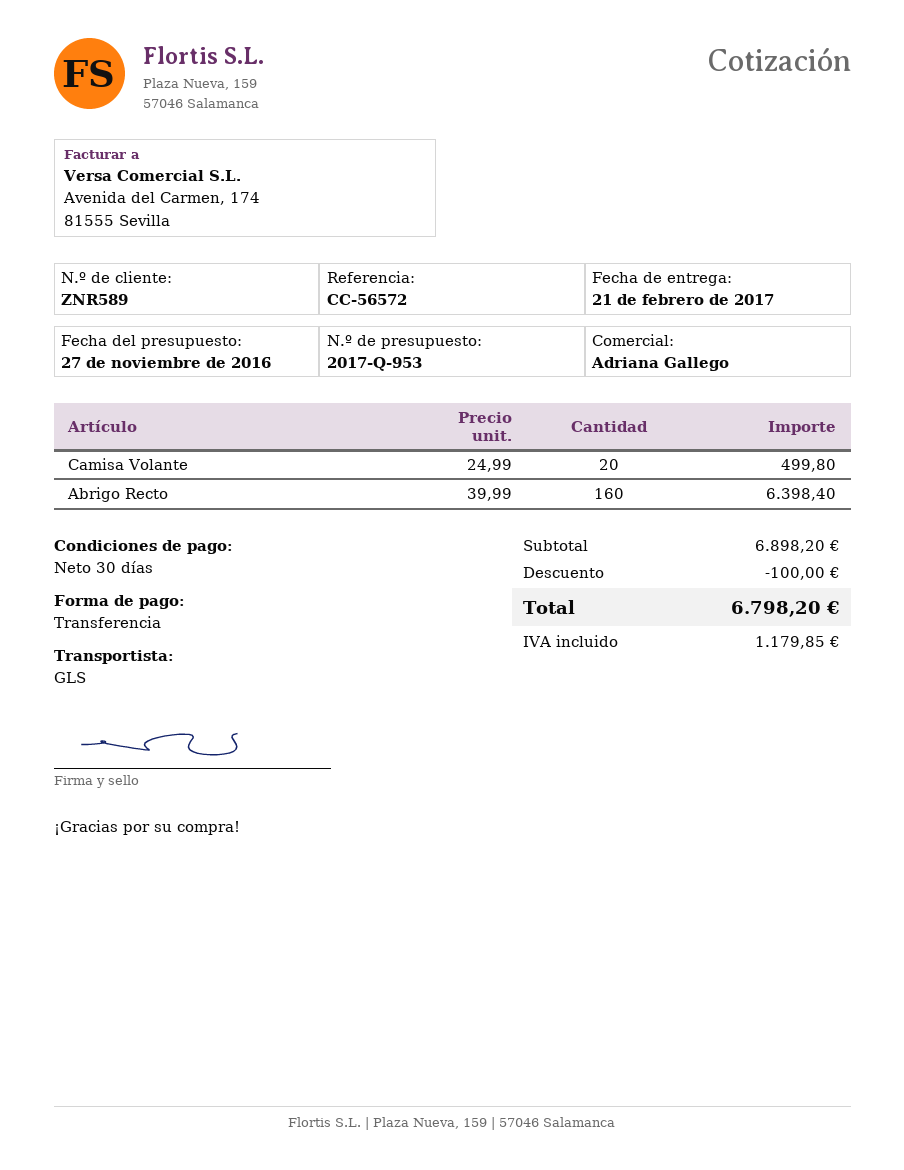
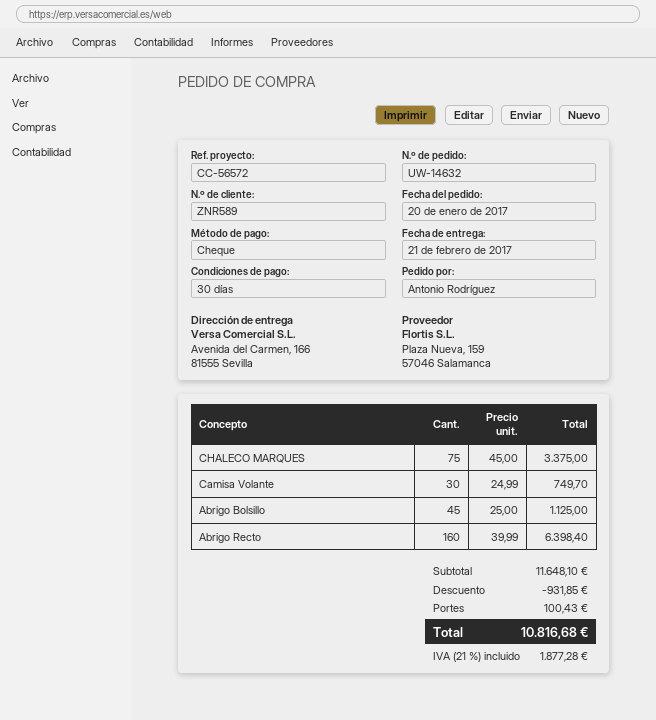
payment method: bank transfer -> cheque
Camisa Volante: 20 x 24.99 = 499.80 -> 30 x 24.99 = 749.70
CHALECO MARQUES: none -> 75 x 45.00 = 3375.00
Abrigo Bolsillo: none -> 45 x 25.00 = 1125.00
subtotal: 6898.20 -> 11648.10
discount: 100.00 -> 931.85
shipping: none -> 100.43
tax: 1179.85 -> 1877.28
total: 6798.20 -> 10816.68

